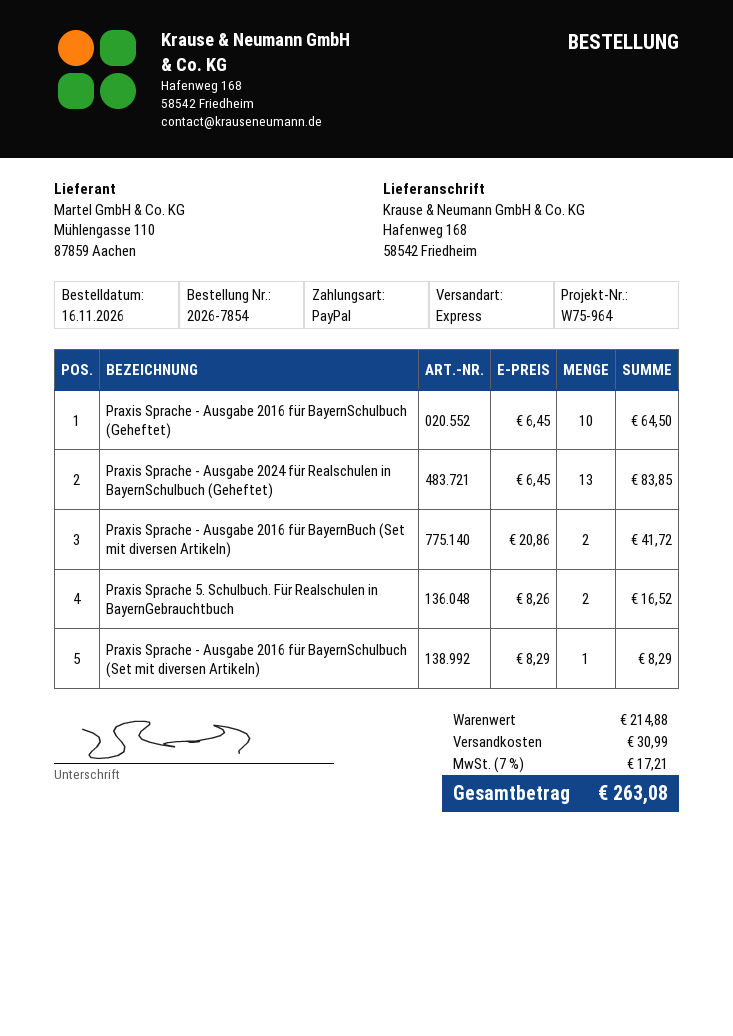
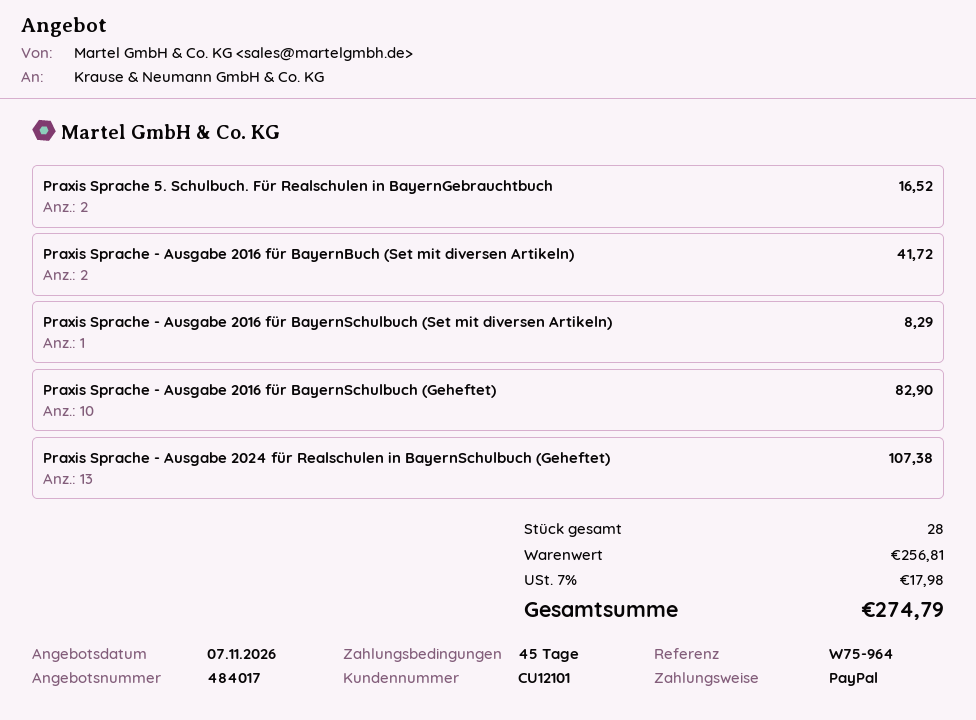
Praxis Sprache - Ausgabe 2016 für BayernSchulbuch (Geheftet): 10 for 64.50 -> 10 for 82.90
Praxis Sprache - Ausgabe 2024 für Realschulen in BayernSchulbuch (Geheftet): 13 for 83.85 -> 13 for 107.38
subtotal: 214.88 -> 256.81
shipping: 30.99 -> none
tax: 7% = 17.21 -> 7% = 17.98
total: 263.08 -> 274.79

